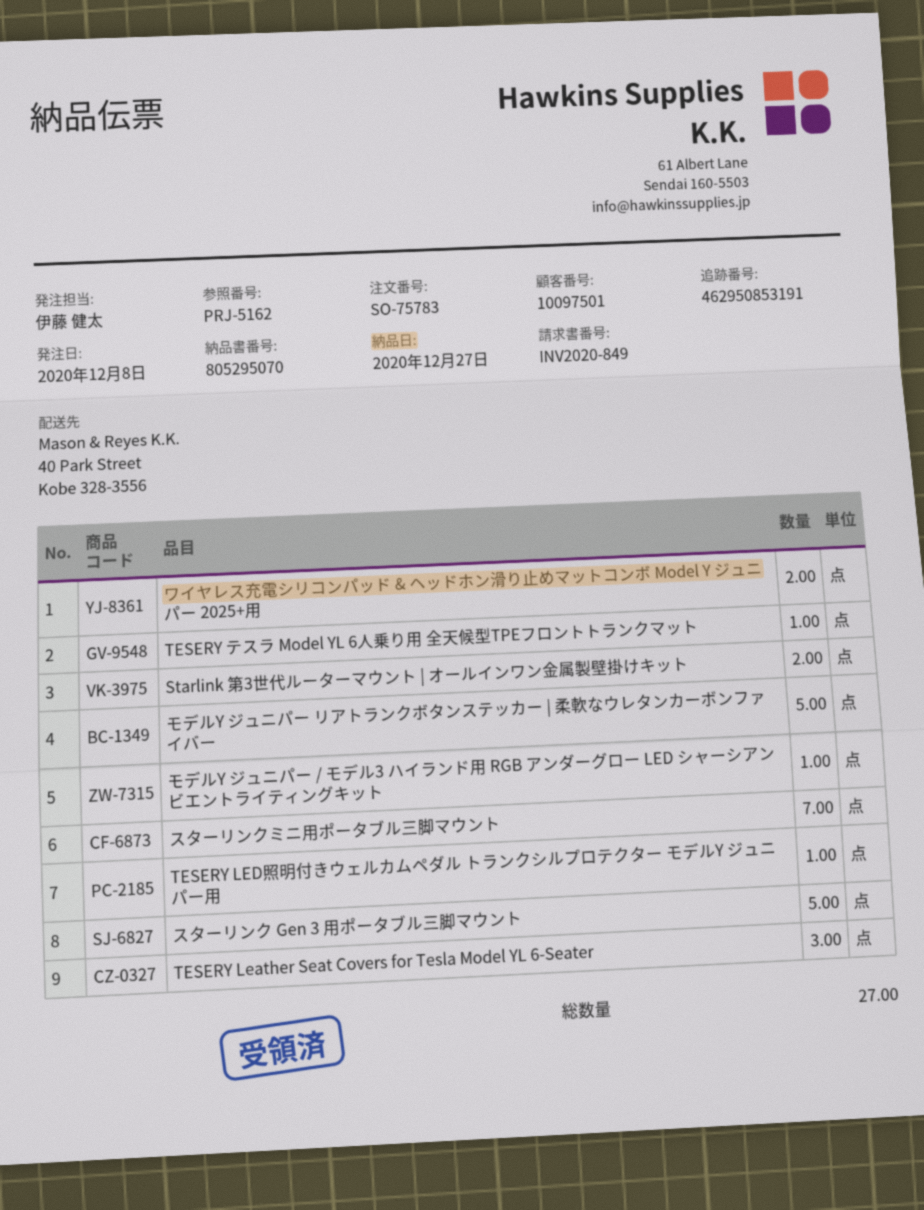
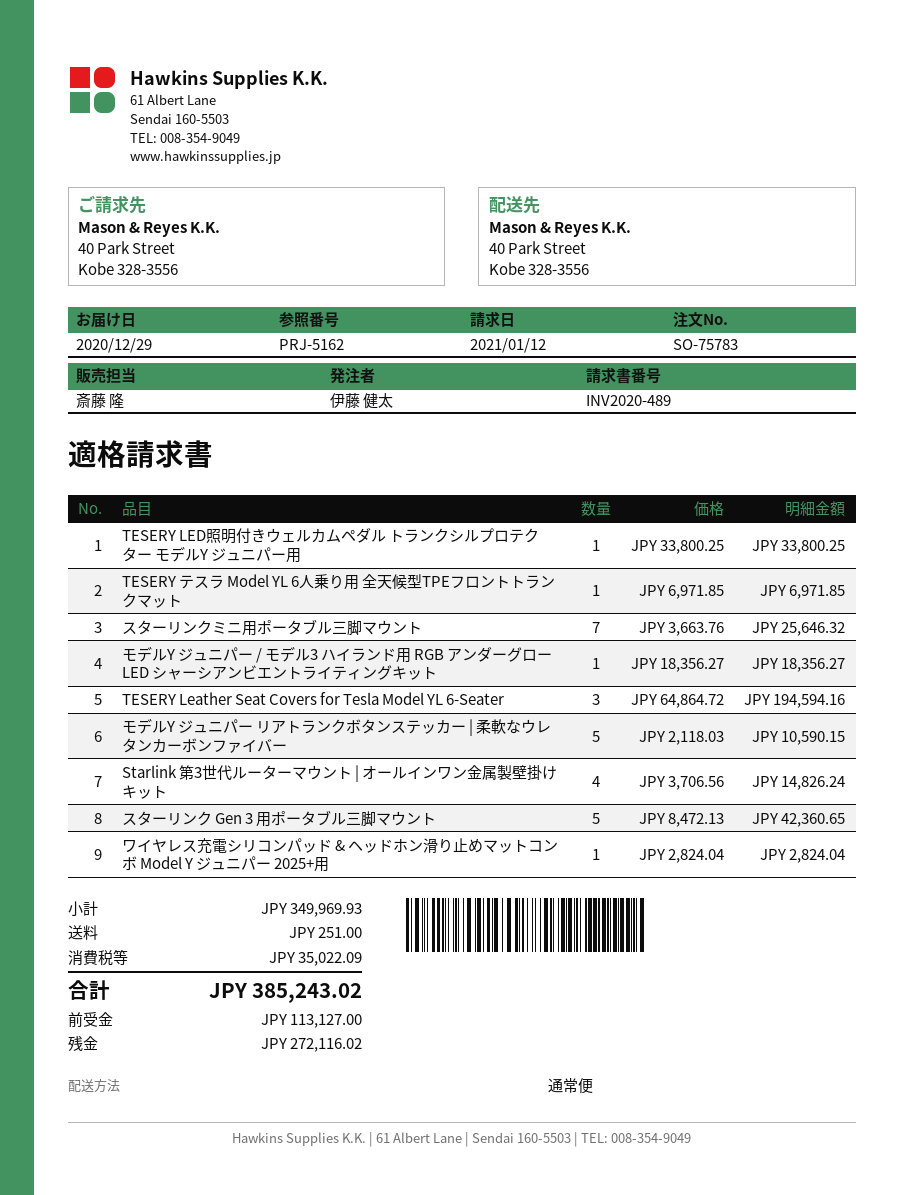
delivery date: 2020-12-27 -> 2020-12-29
invoice number: INV2020-849 -> INV2020-489
ワイヤレス充電シリコンパッド & ヘッドホン滑り止めマットコンボ Model Y ジュニパー 2025+用: 2 -> 1
Starlink 第3世代ルーターマウント | オールインワン金属製壁掛けキット: 2 -> 4

